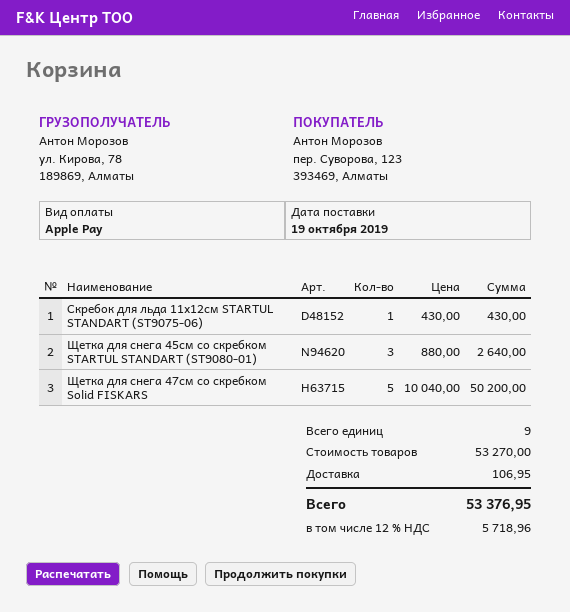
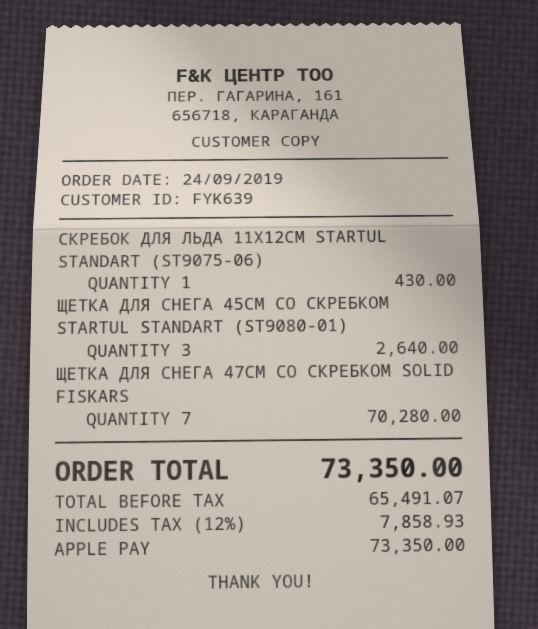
Щетка для снега 47см со скребком Solid FISKARS: 5 for 50200.00 -> 7 for 70280.00
shipping: 106.95 -> none
tax: 12% = 5718.96 -> 12% = 7858.93
total: 53376.95 -> 73350.00

